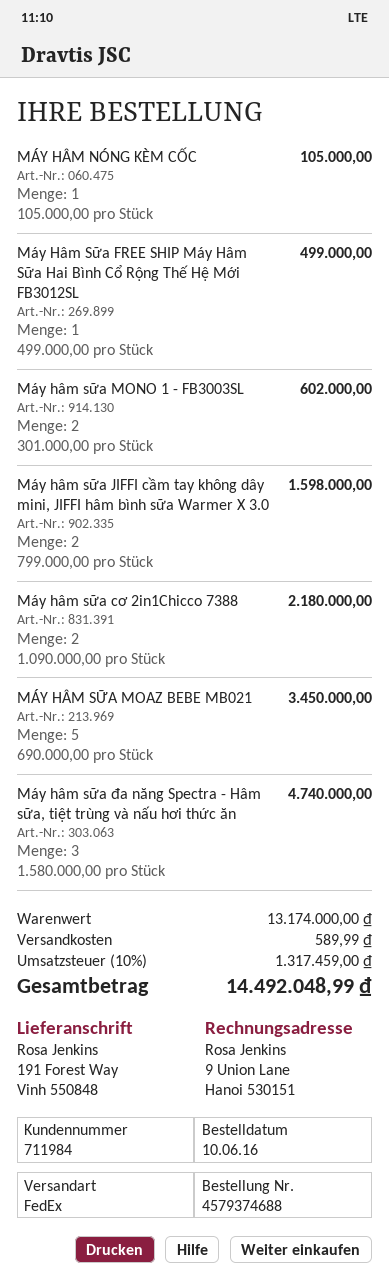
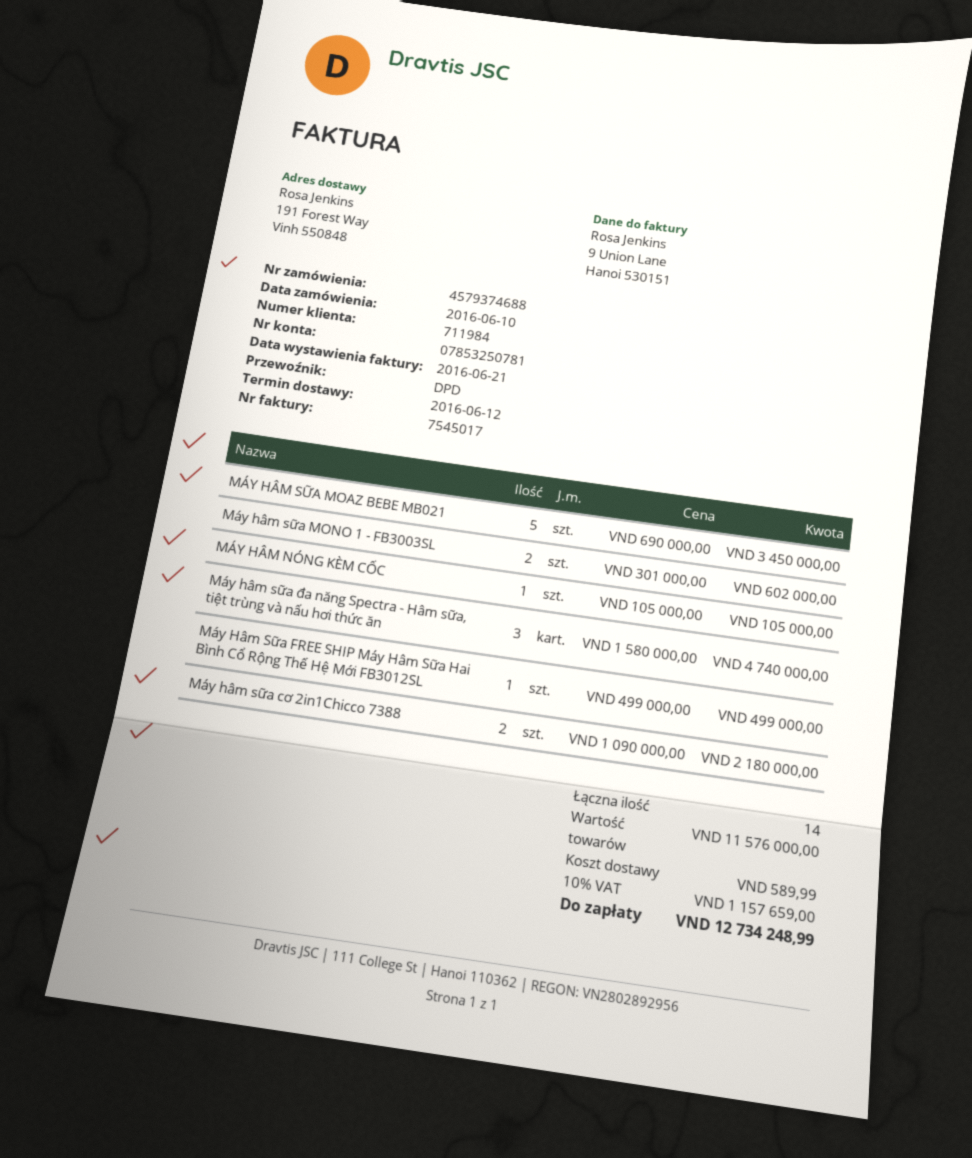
shipping method: FedEx -> DPD
Máy hâm sữa JIFFI cầm tay không dây mini, JIFFI hâm bình sữa Warmer X 3.0: 2 x 799000.00 = 1598000.00 -> none
subtotal: 13174000.00 -> 11576000.00
tax: 10% = 1317459.00 -> 10% = 1157659.00
total: 14492048.99 -> 12734248.99

